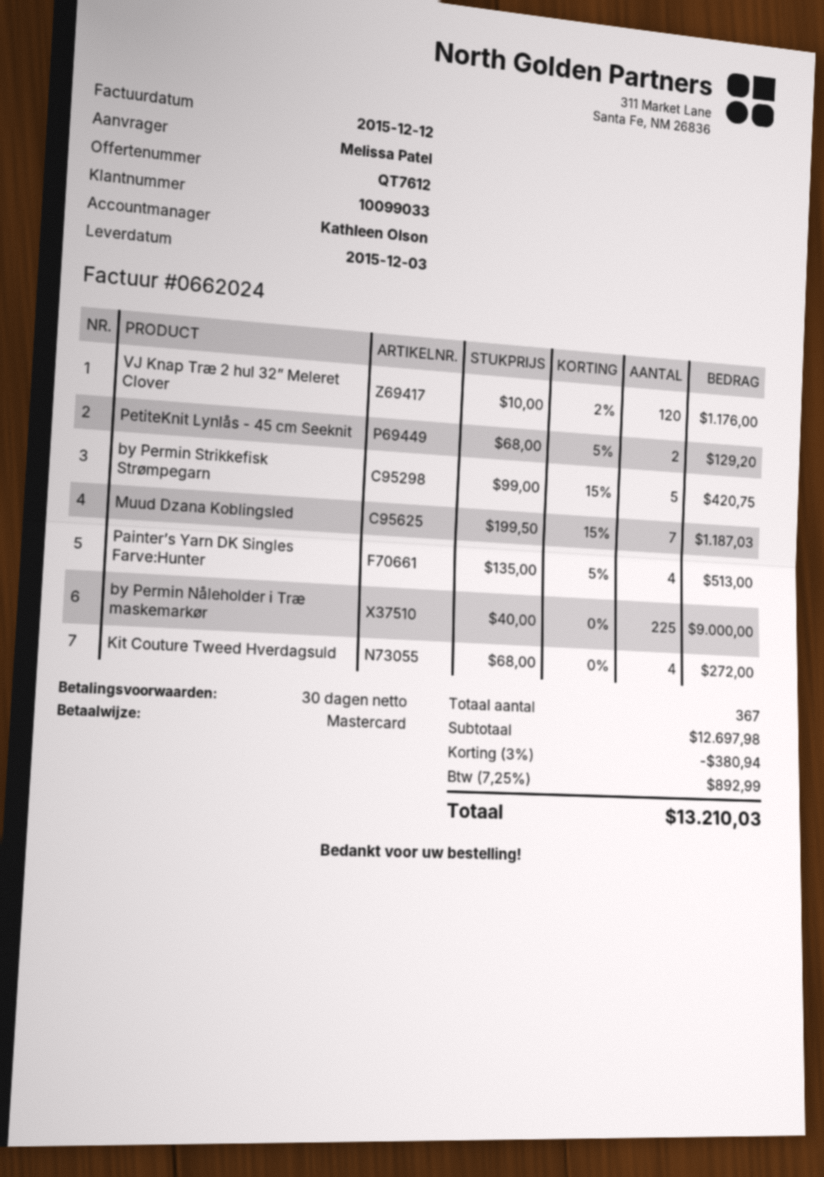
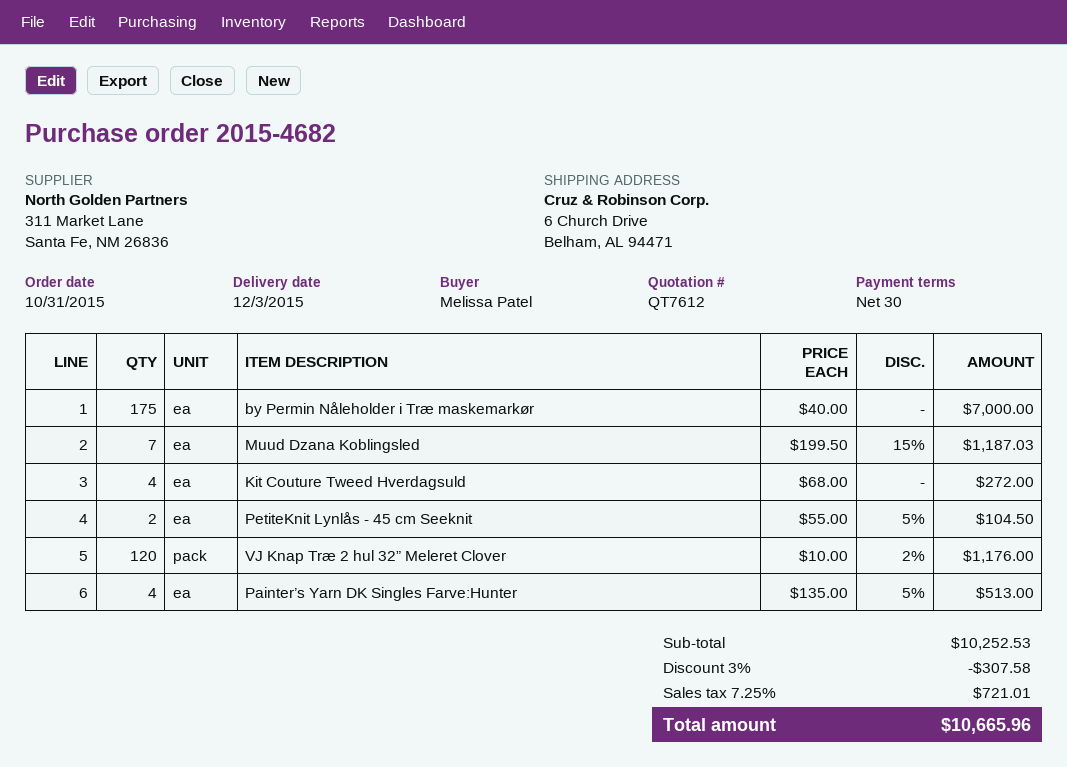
PetiteKnit Lynlås - 45 cm Seeknit: 2 x 68.00 - 5% = 129.20 -> 2 x 55.00 - 5% = 104.50
by Permin Strikkefisk Strømpegarn: 5 x 99.00 - 15% = 420.75 -> none
by Permin Nåleholder i Træ maskemarkør: 225 x 40.00 = 9000.00 -> 175 x 40.00 = 7000.00
subtotal: 12697.98 -> 10252.53
discount: 3% = 380.94 -> 3% = 307.58
tax: 7.25% = 892.99 -> 7.25% = 721.01
total: 13210.03 -> 10665.96

